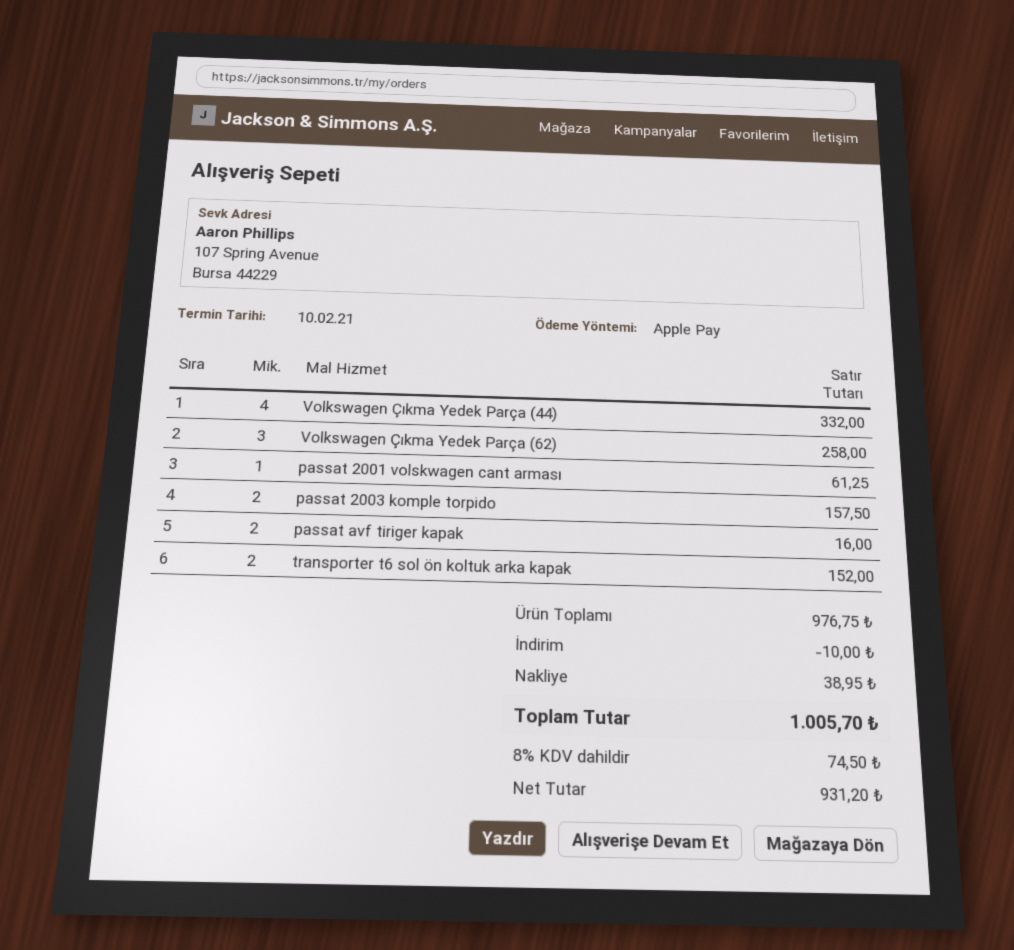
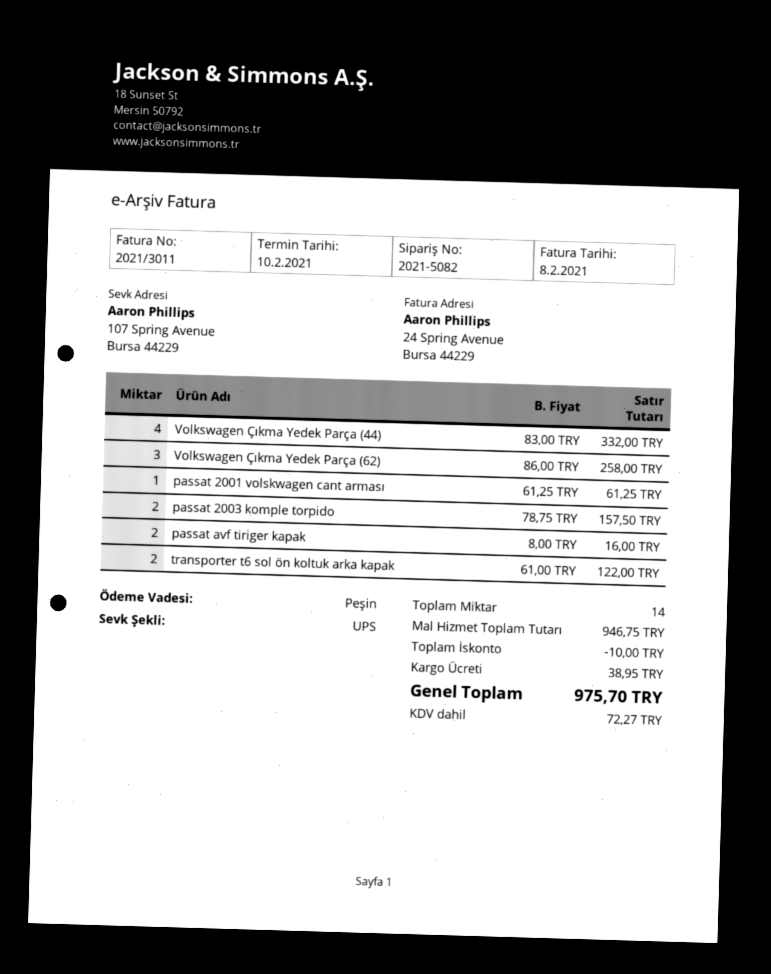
transporter t6 sol ön koltuk arka kapak: 2 for 152.00 -> 2 for 122.00
subtotal: 976.75 -> 946.75
tax: 74.50 -> 72.27
total: 1005.70 -> 975.70

